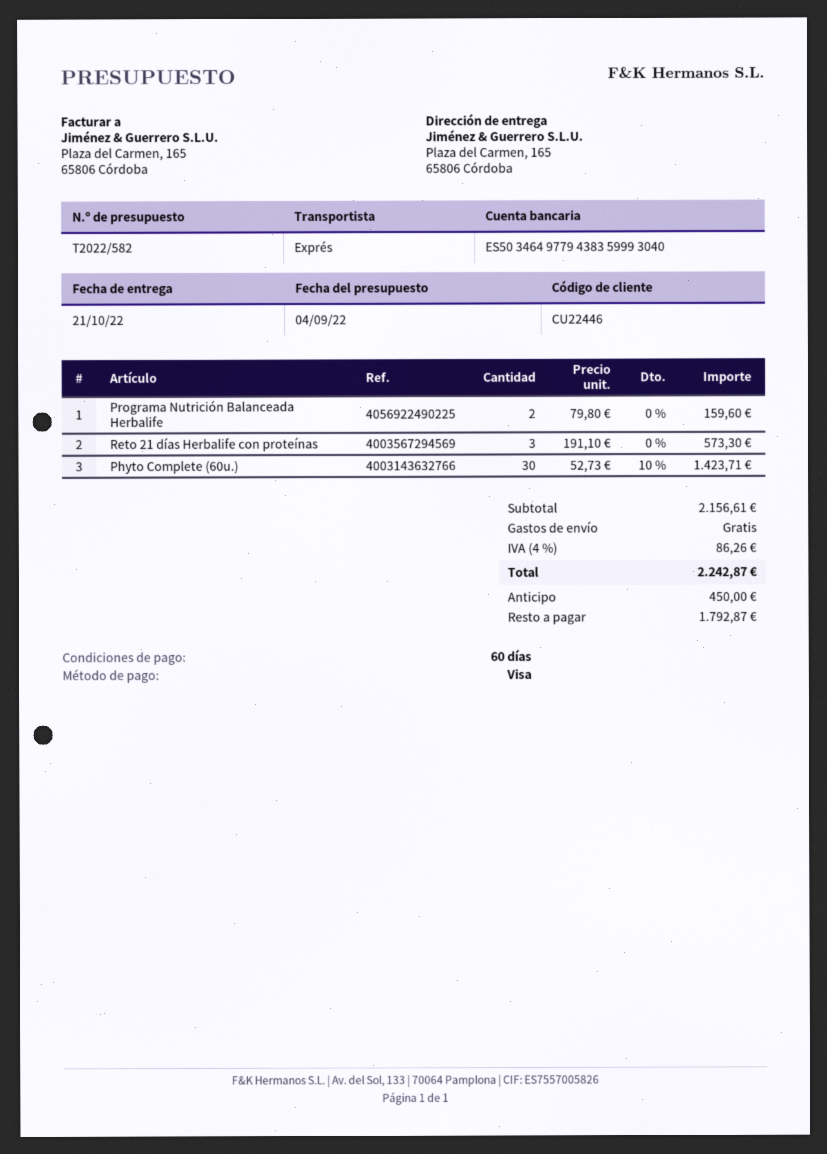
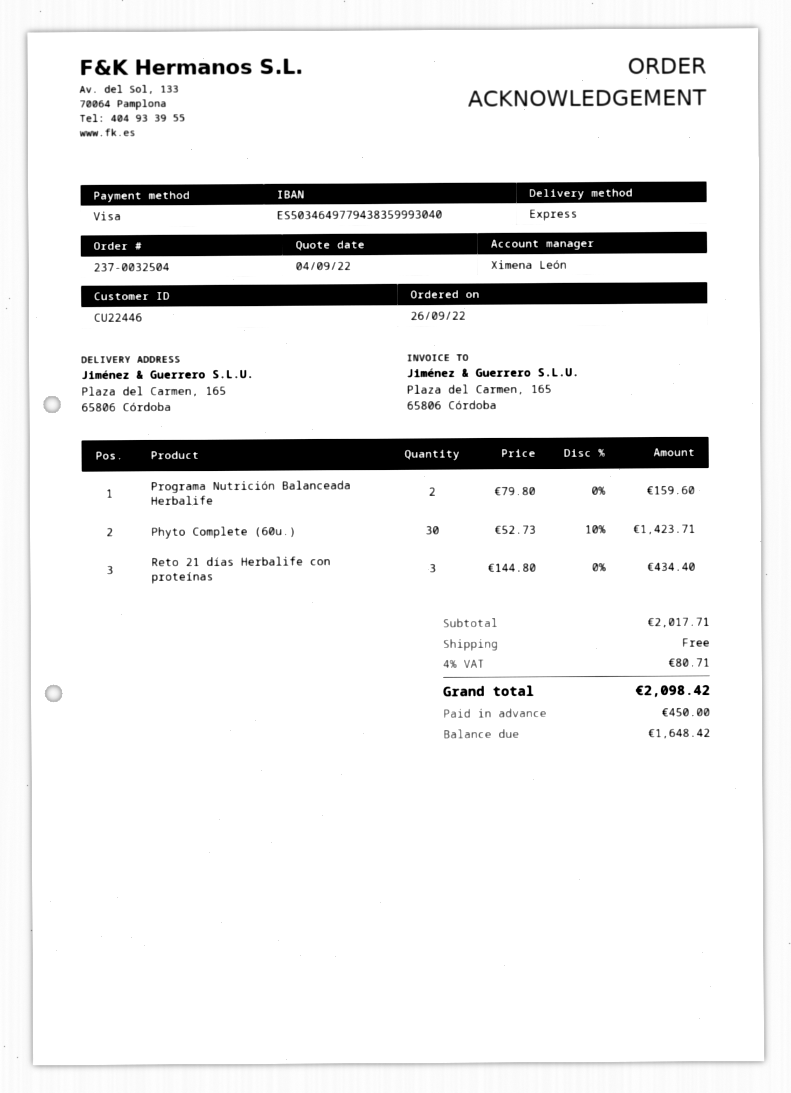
Reto 21 días Herbalife con proteínas: 3 x 191.10 = 573.30 -> 3 x 144.80 = 434.40
subtotal: 2156.61 -> 2017.71
tax: 4% = 86.26 -> 4% = 80.71
total: 2242.87 -> 2098.42
balance: 1792.87 -> 1648.42

